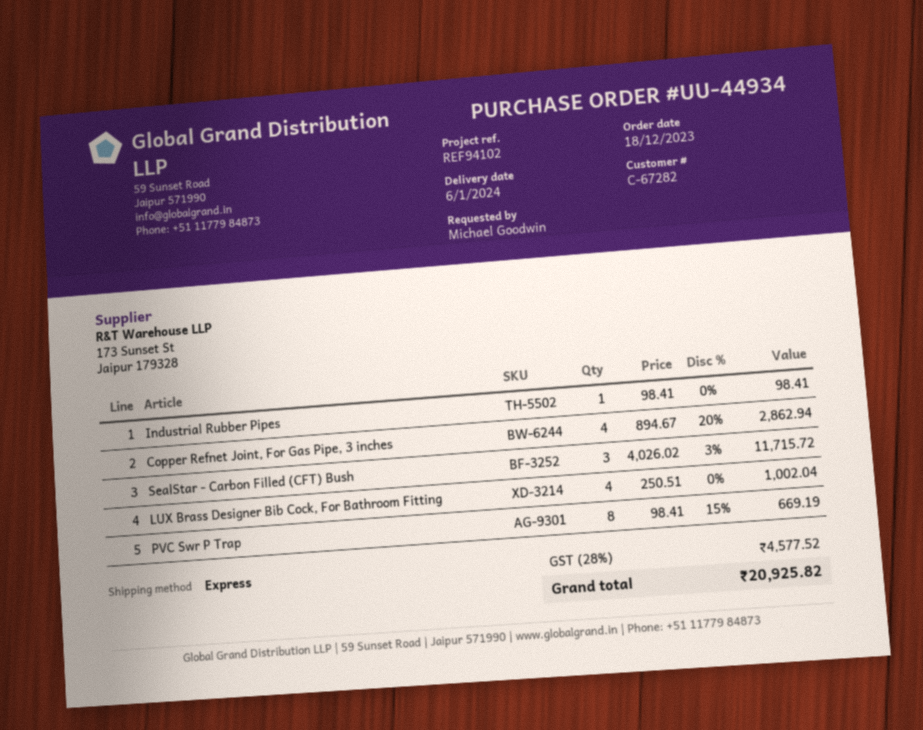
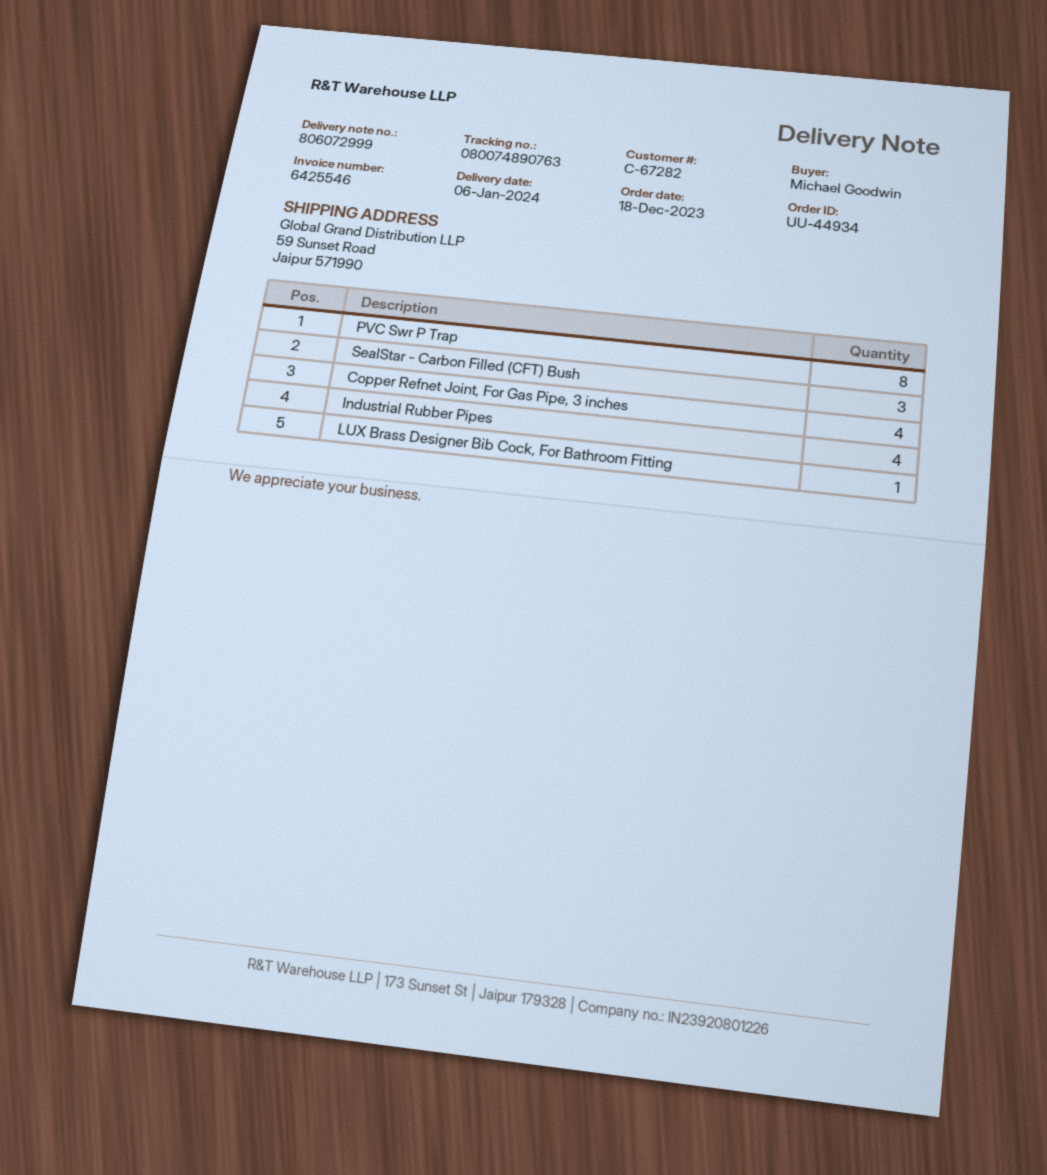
Industrial Rubber Pipes: 1 -> 4
LUX Brass Designer Bib Cock, For Bathroom Fitting: 4 -> 1

